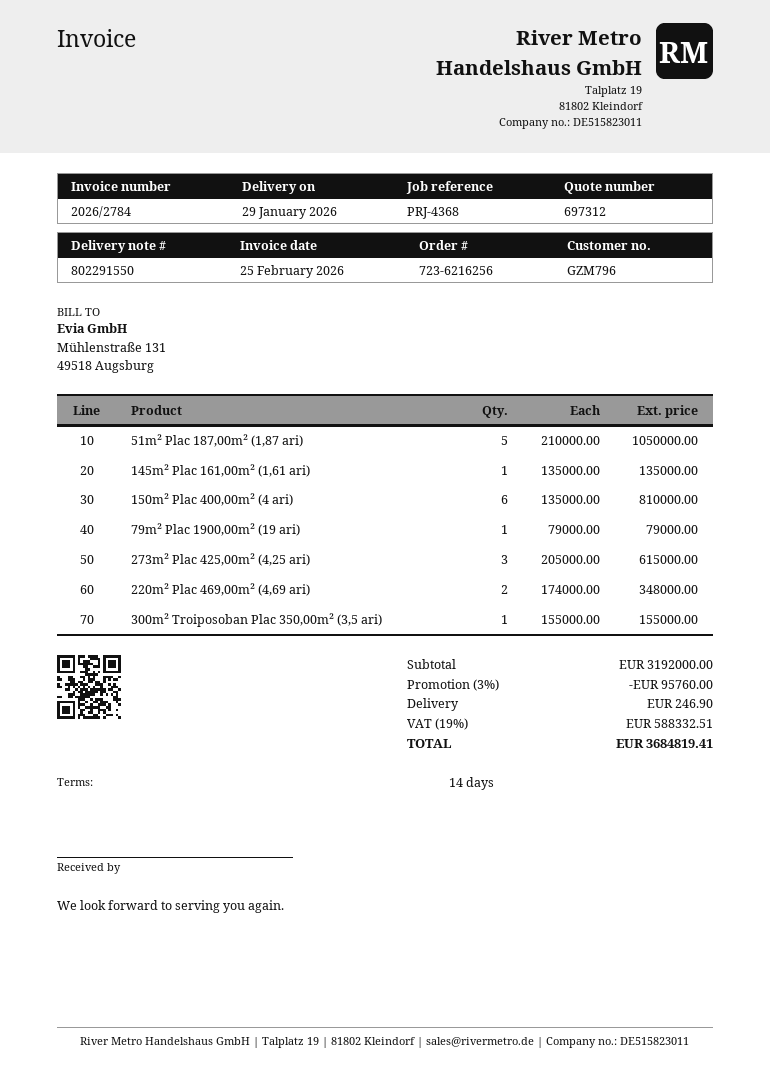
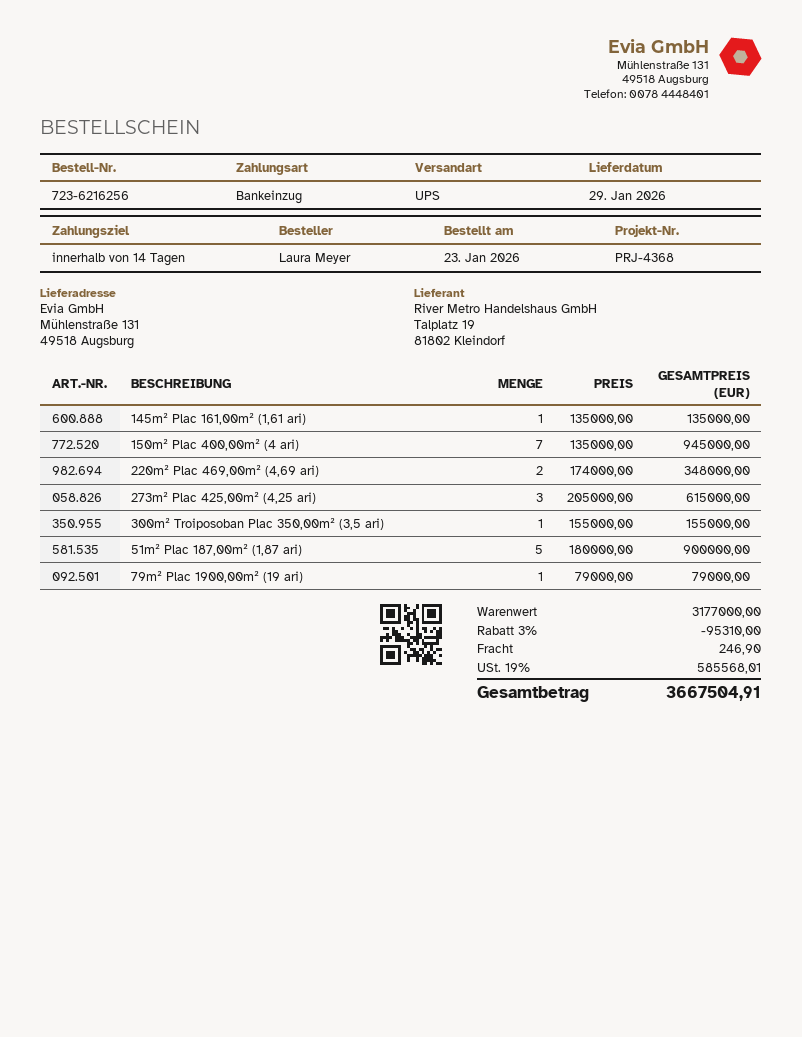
51m² Plac 187,00m² (1,87 ari): 5 x 210000.00 = 1050000.00 -> 5 x 180000.00 = 900000.00
150m² Plac 400,00m² (4 ari): 6 x 135000.00 = 810000.00 -> 7 x 135000.00 = 945000.00
subtotal: 3192000.00 -> 3177000.00
discount: 3% = 95760.00 -> 3% = 95310.00
tax: 19% = 588332.51 -> 19% = 585568.01
total: 3684819.41 -> 3667504.91

